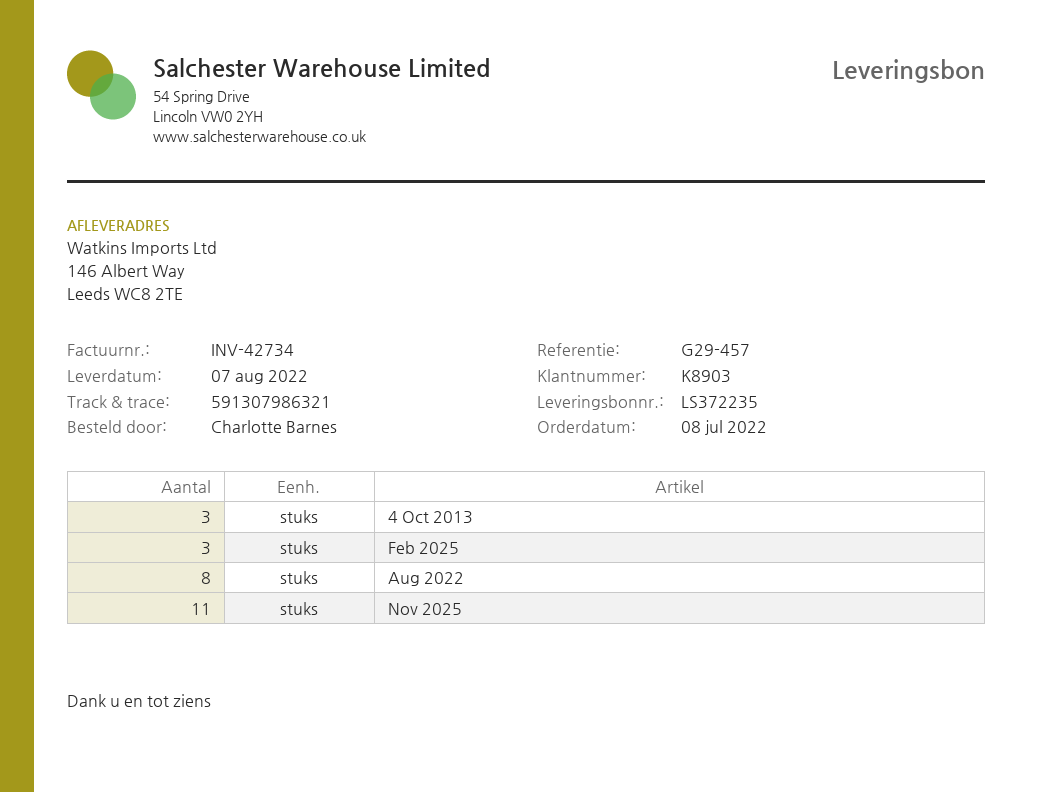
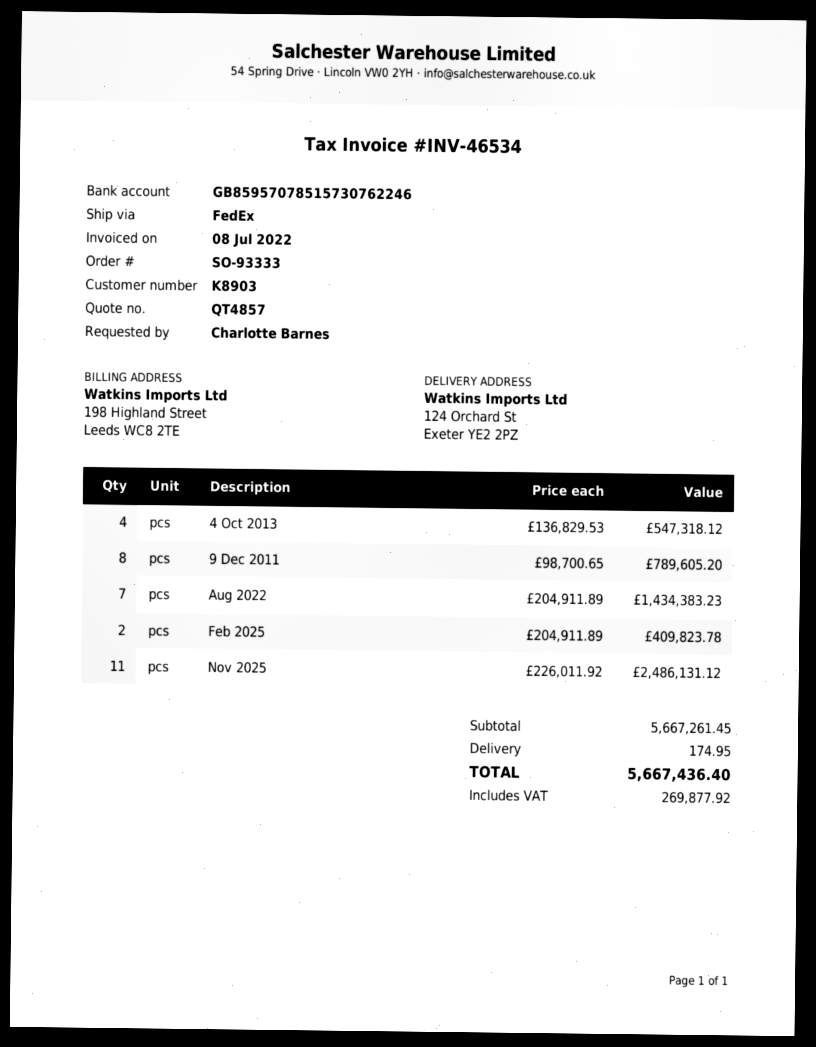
invoice number: INV-42734 -> INV-46534
ship to: 146 Albert Way, Leeds WC8 2TE -> 124 Orchard St, Exeter YE2 2PZ
4 Oct 2013: 3 -> 4
Feb 2025: 3 -> 2
Aug 2022: 8 -> 7
9 Dec 2011: none -> 8

